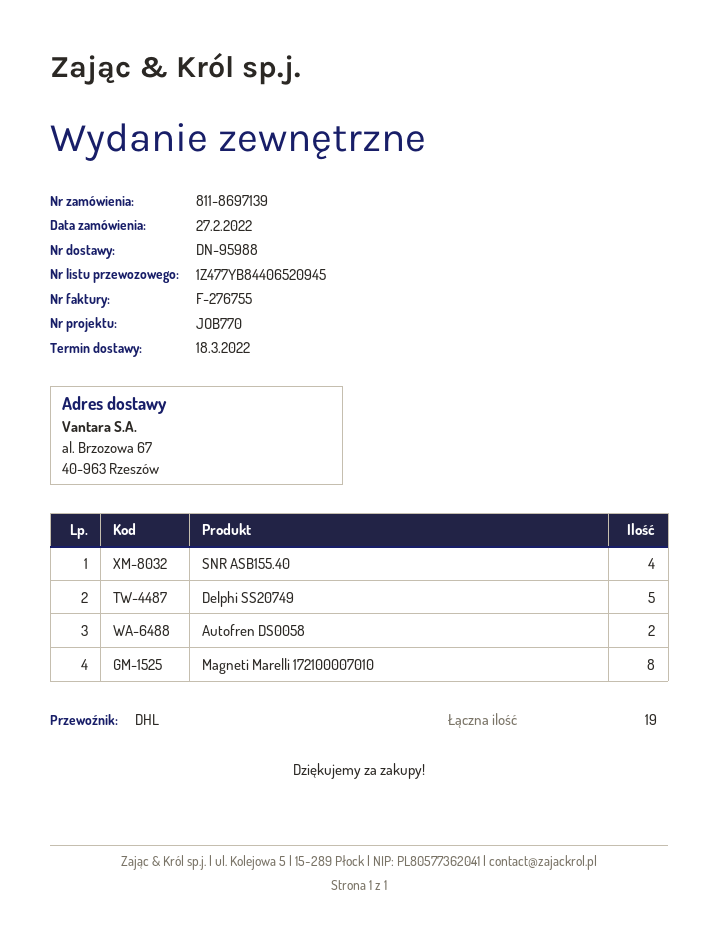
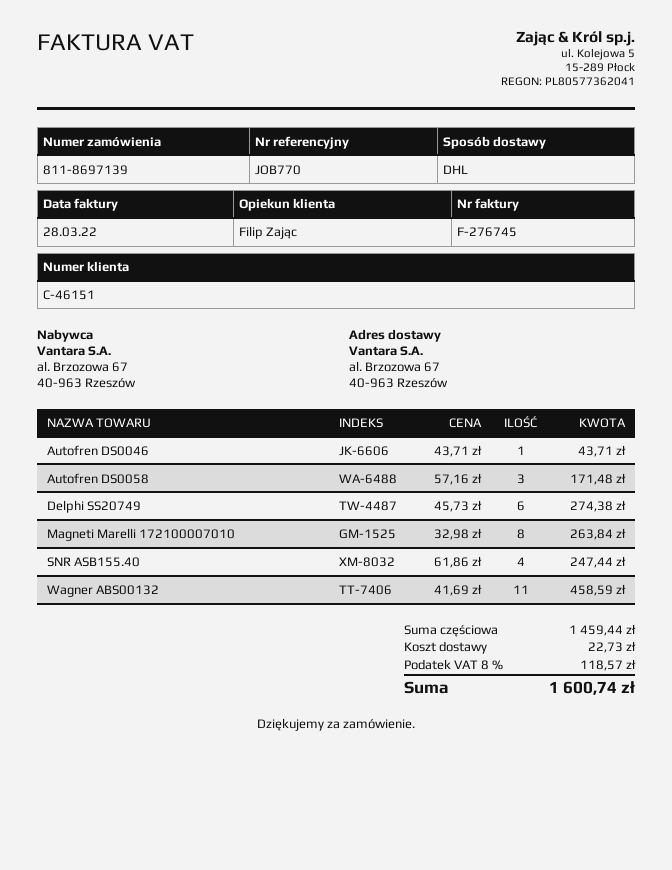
invoice number: F-276755 -> F-276745
Delphi SS20749: 5 -> 6
Autofren DS0058: 2 -> 3
Autofren DS0046: none -> 1
Wagner ABS00132: none -> 11

